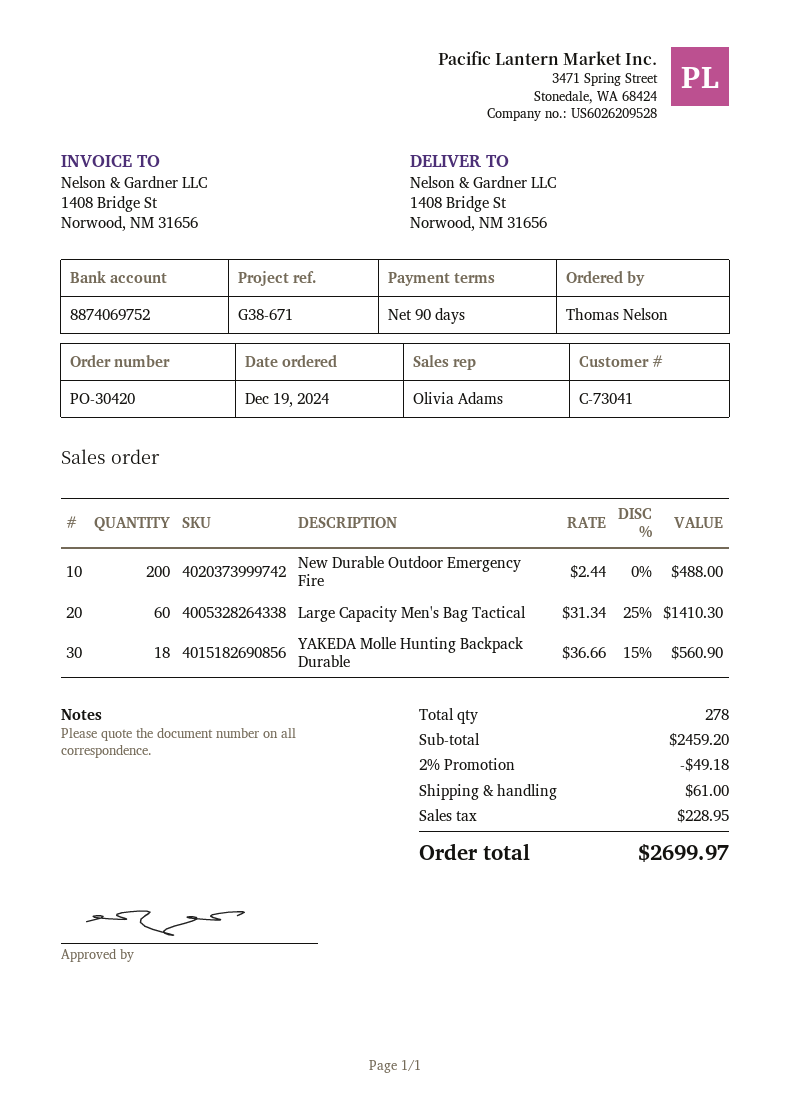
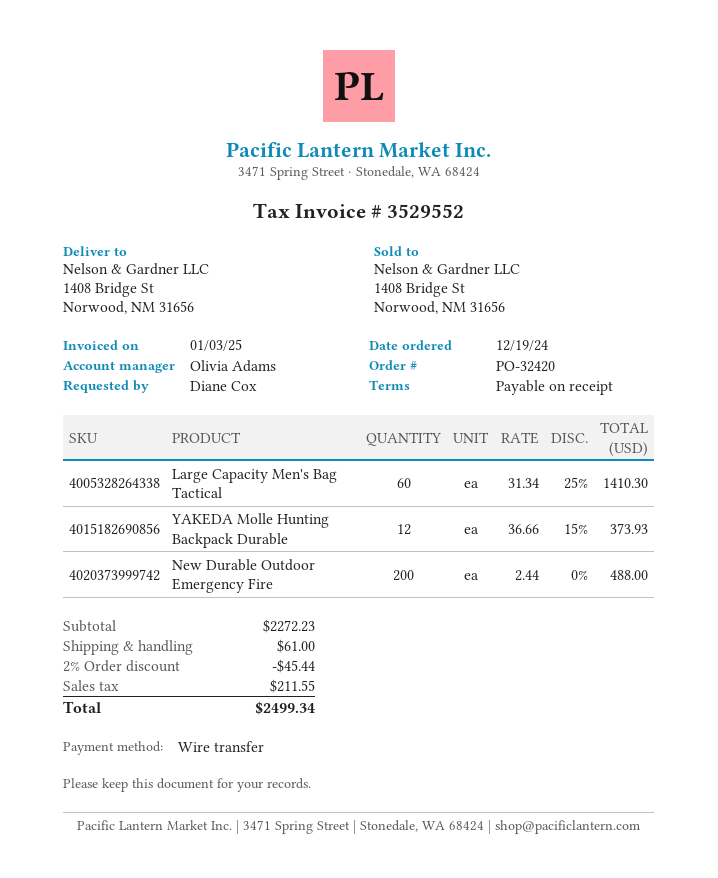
order number: PO-30420 -> PO-32420
payment terms: 90 days -> on receipt
ordered by: Thomas Nelson -> Diane Cox
YAKEDA Molle Hunting Backpack Durable: 18 x 36.66 - 15% = 560.90 -> 12 x 36.66 - 15% = 373.93
subtotal: 2459.20 -> 2272.23
discount: 2% = 49.18 -> 2% = 45.44
tax: 228.95 -> 211.55
total: 2699.97 -> 2499.34

